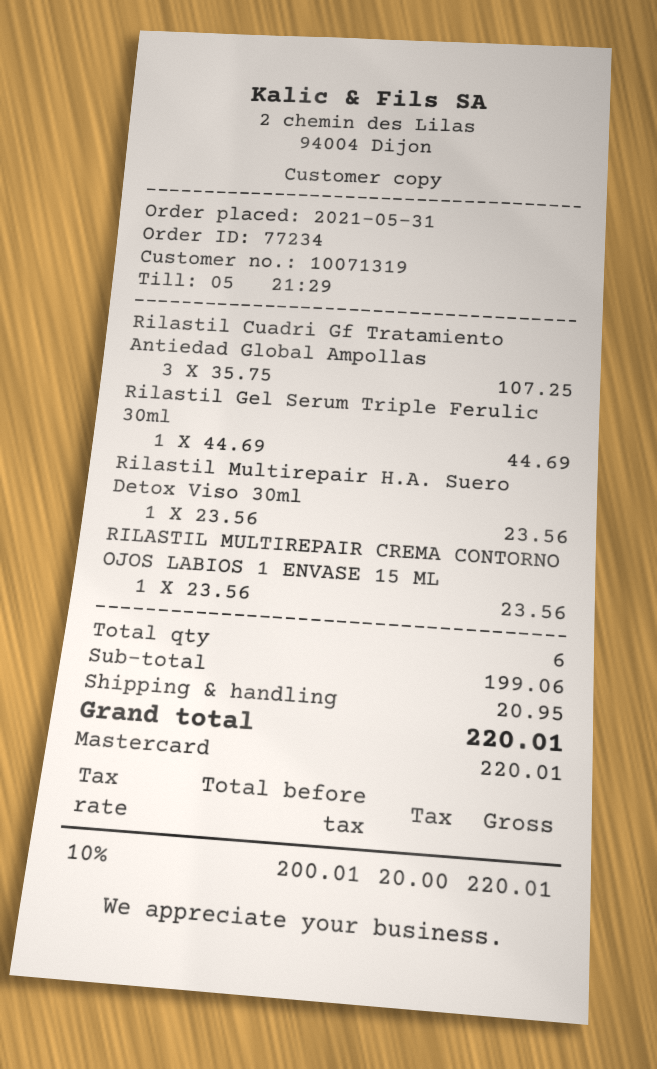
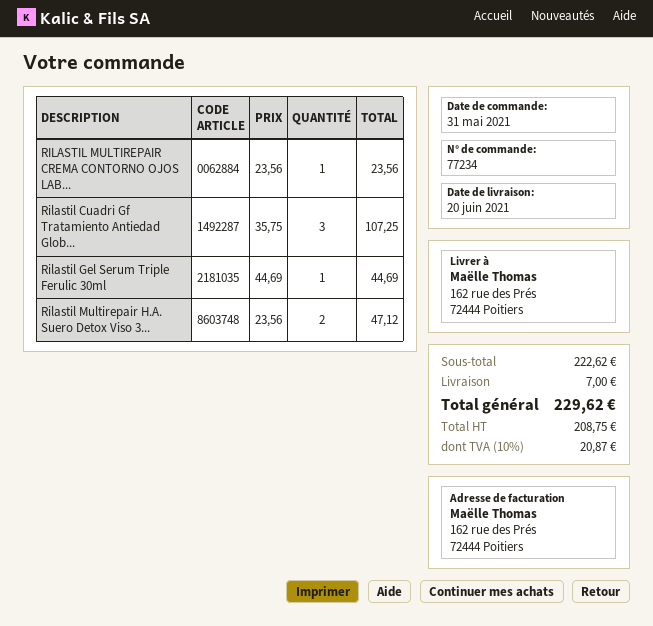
Rilastil Multirepair H.A. Suero Detox Viso 30ml: 1 x 23.56 = 23.56 -> 2 x 23.56 = 47.12
subtotal: 199.06 -> 222.62
shipping: 20.95 -> 7.00
net: 200.01 -> 208.75
tax: 10% = 20.00 -> 10% = 20.87
total: 220.01 -> 229.62

